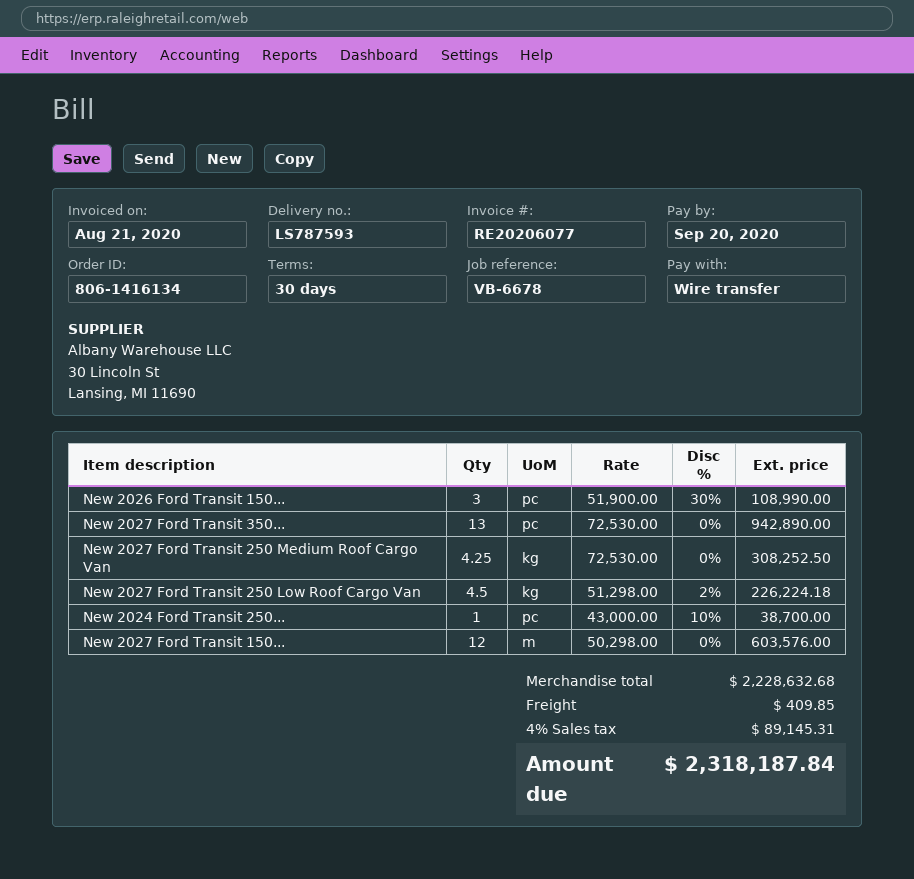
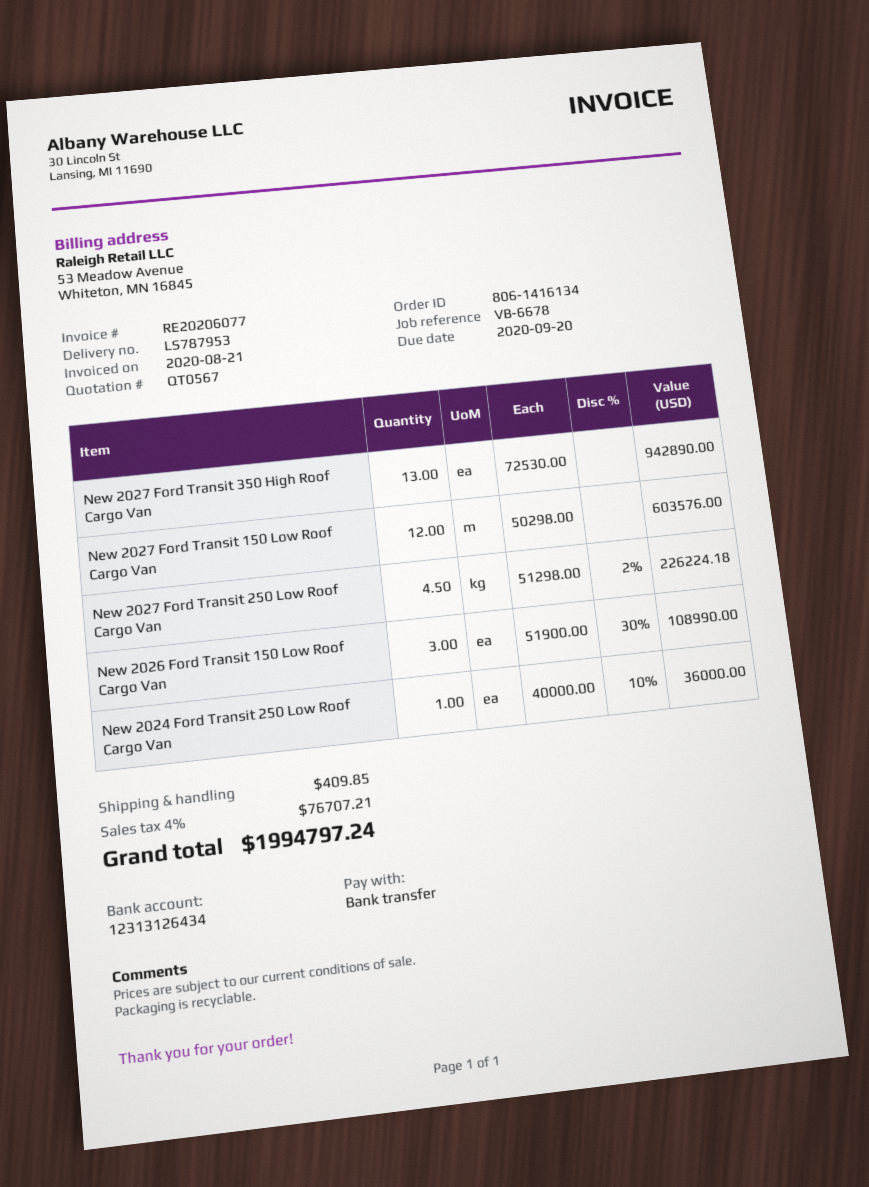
delivery note number: LS787593 -> LS787953
New 2027 Ford Transit 250 Medium Roof Cargo Van: 4.25 x 72530.00 = 308252.50 -> none
New 2024 Ford Transit 250...: 1 x 43000.00 - 10% = 38700.00 -> 1 x 40000.00 - 10% = 36000.00
tax: 4% = 89145.31 -> 4% = 76707.21
total: 2318187.84 -> 1994797.24

